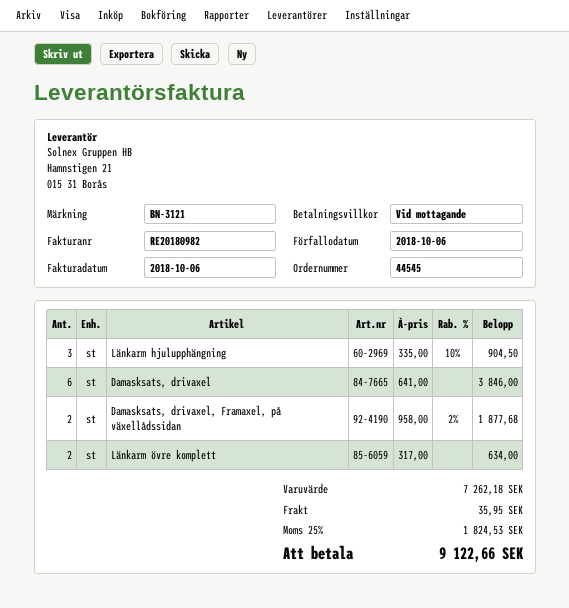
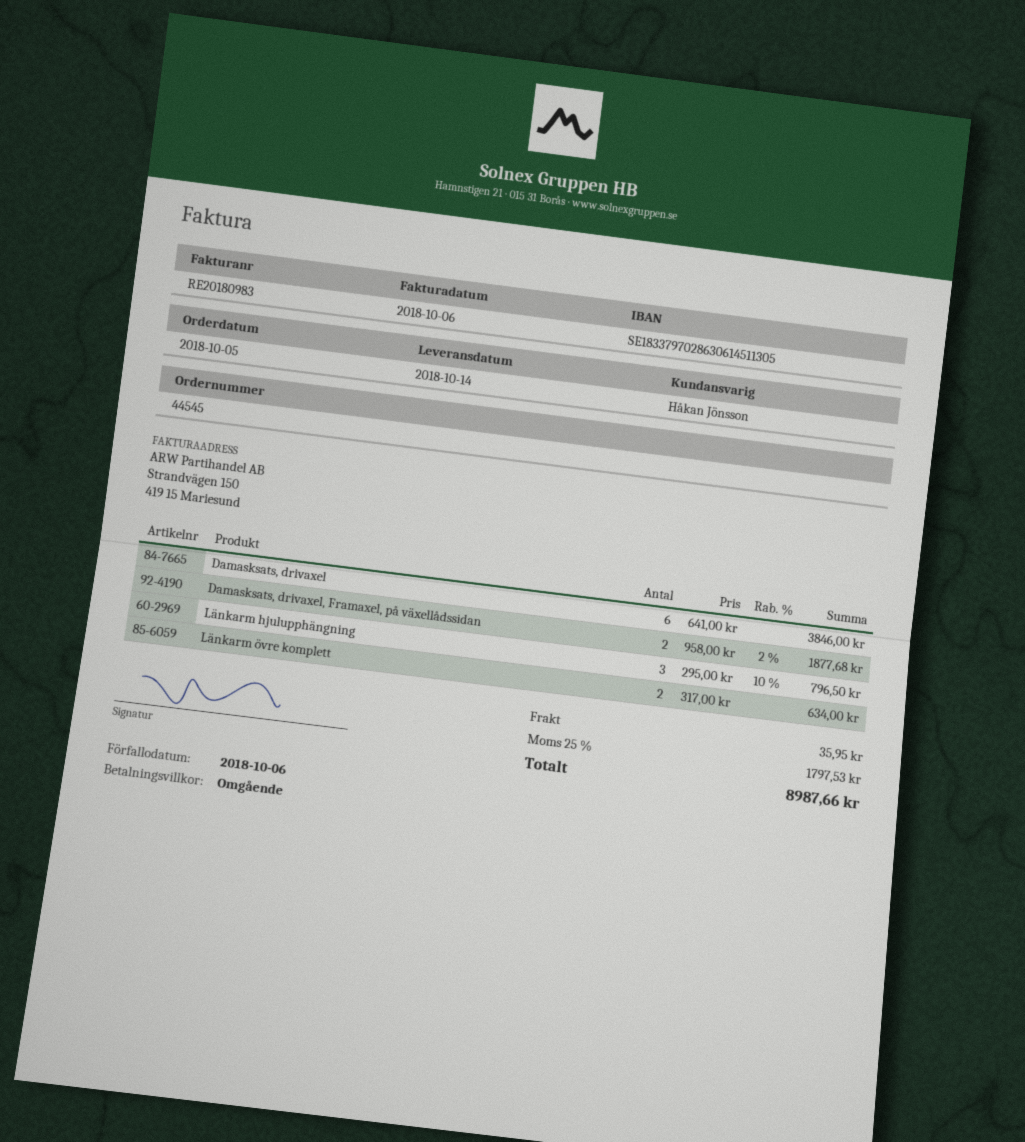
invoice number: RE20180982 -> RE20180983
Länkarm hjulupphängning: 3 x 335.00 - 10% = 904.50 -> 3 x 295.00 - 10% = 796.50
tax: 25% = 1824.53 -> 25% = 1797.53
total: 9122.66 -> 8987.66

